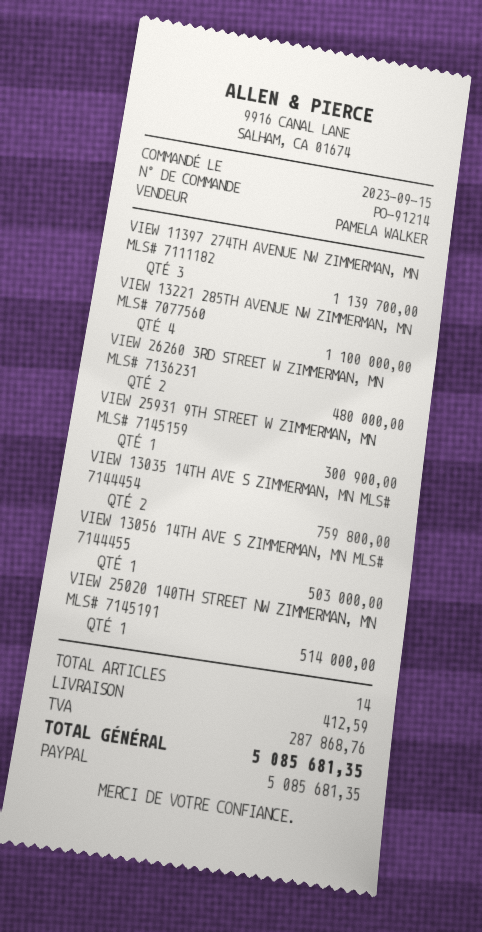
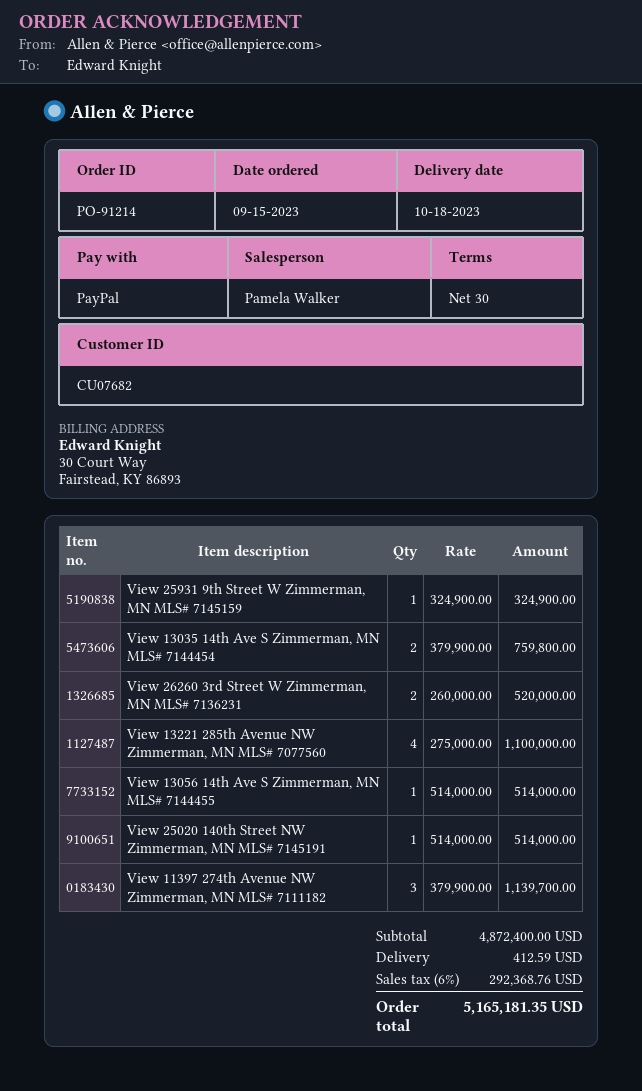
VIEW 26260 3RD STREET W ZIMMERMAN, MN MLS# 7136231: 2 for 480000.00 -> 2 for 520000.00
VIEW 25931 9TH STREET W ZIMMERMAN, MN MLS# 7145159: 1 for 300900.00 -> 1 for 324900.00
VIEW 13056 14TH AVE S ZIMMERMAN, MN MLS# 7144455: 1 for 503000.00 -> 1 for 514000.00
tax: 287868.76 -> 292368.76
total: 5085681.35 -> 5165181.35

